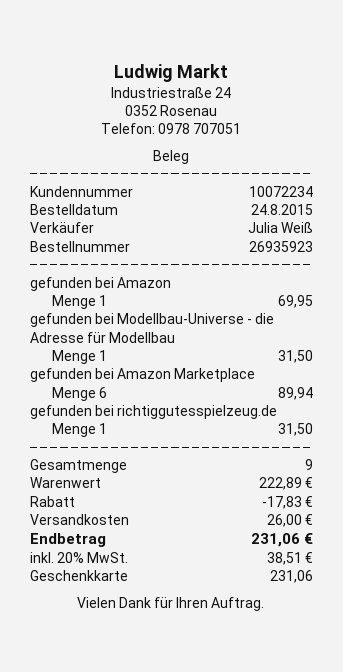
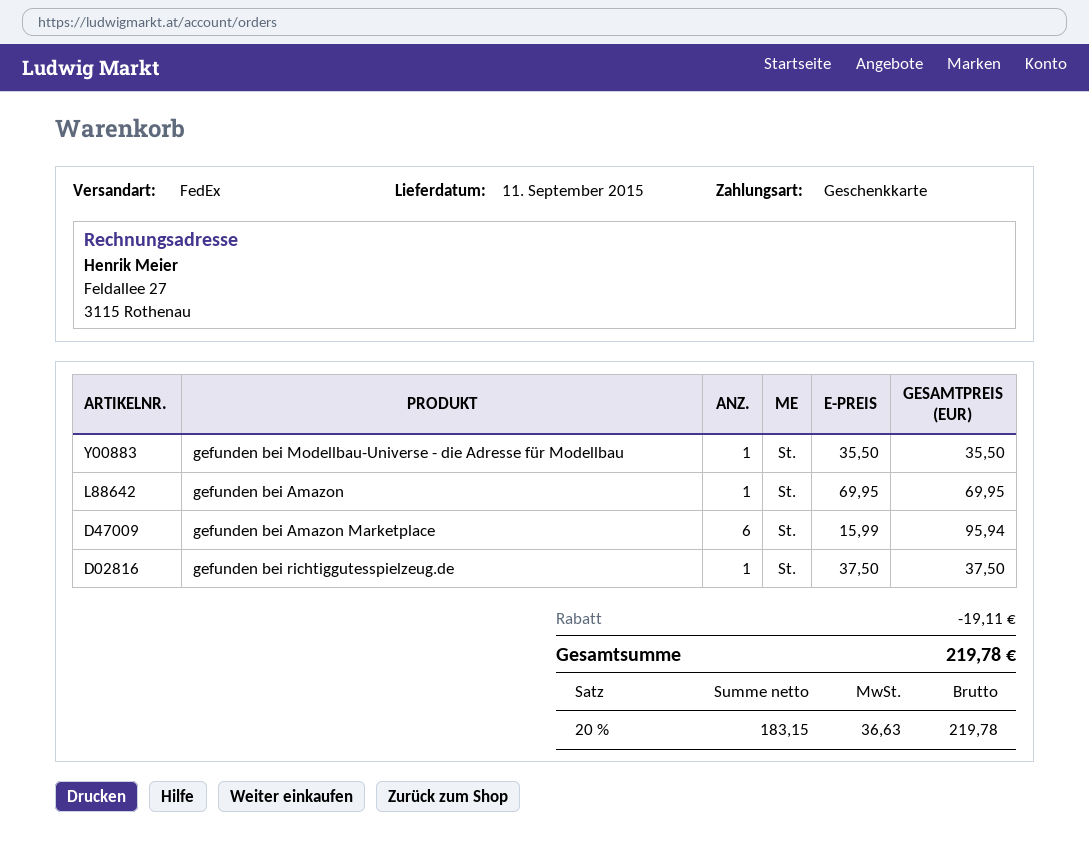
gefunden bei Modellbau-Universe - die Adresse für Modellbau: 1 for 31.50 -> 1 for 35.50
gefunden bei Amazon Marketplace: 6 for 89.94 -> 6 for 95.94
gefunden bei richtiggutesspielzeug.de: 1 for 31.50 -> 1 for 37.50
discount: 17.83 -> 19.11
shipping: 26.00 -> none
tax: 20% = 38.51 -> 20% = 36.63
total: 231.06 -> 219.78

